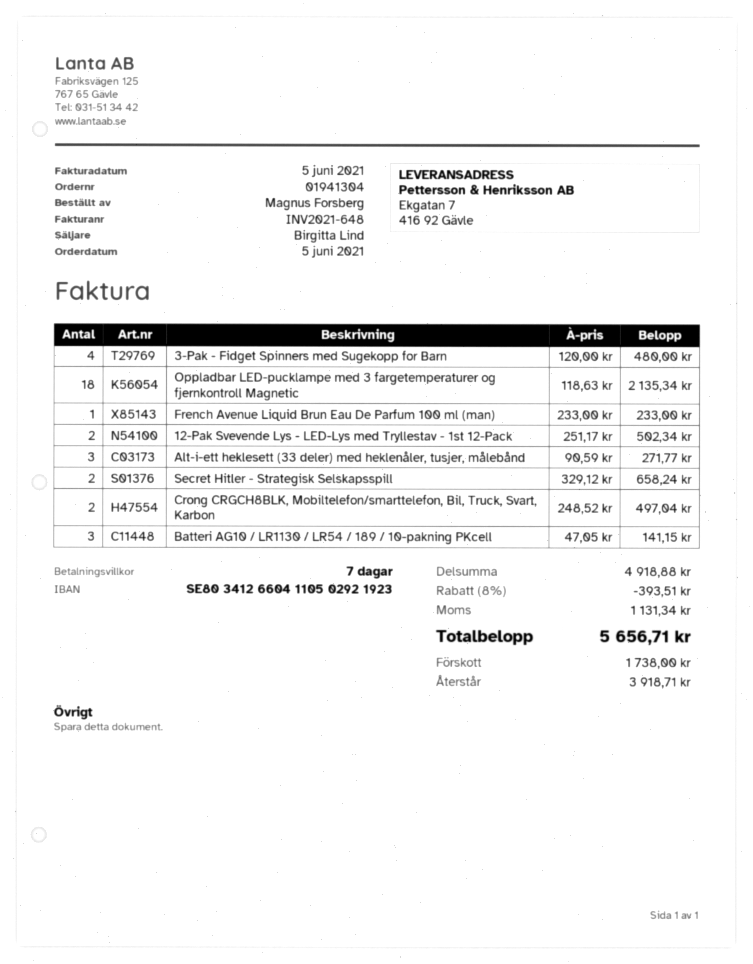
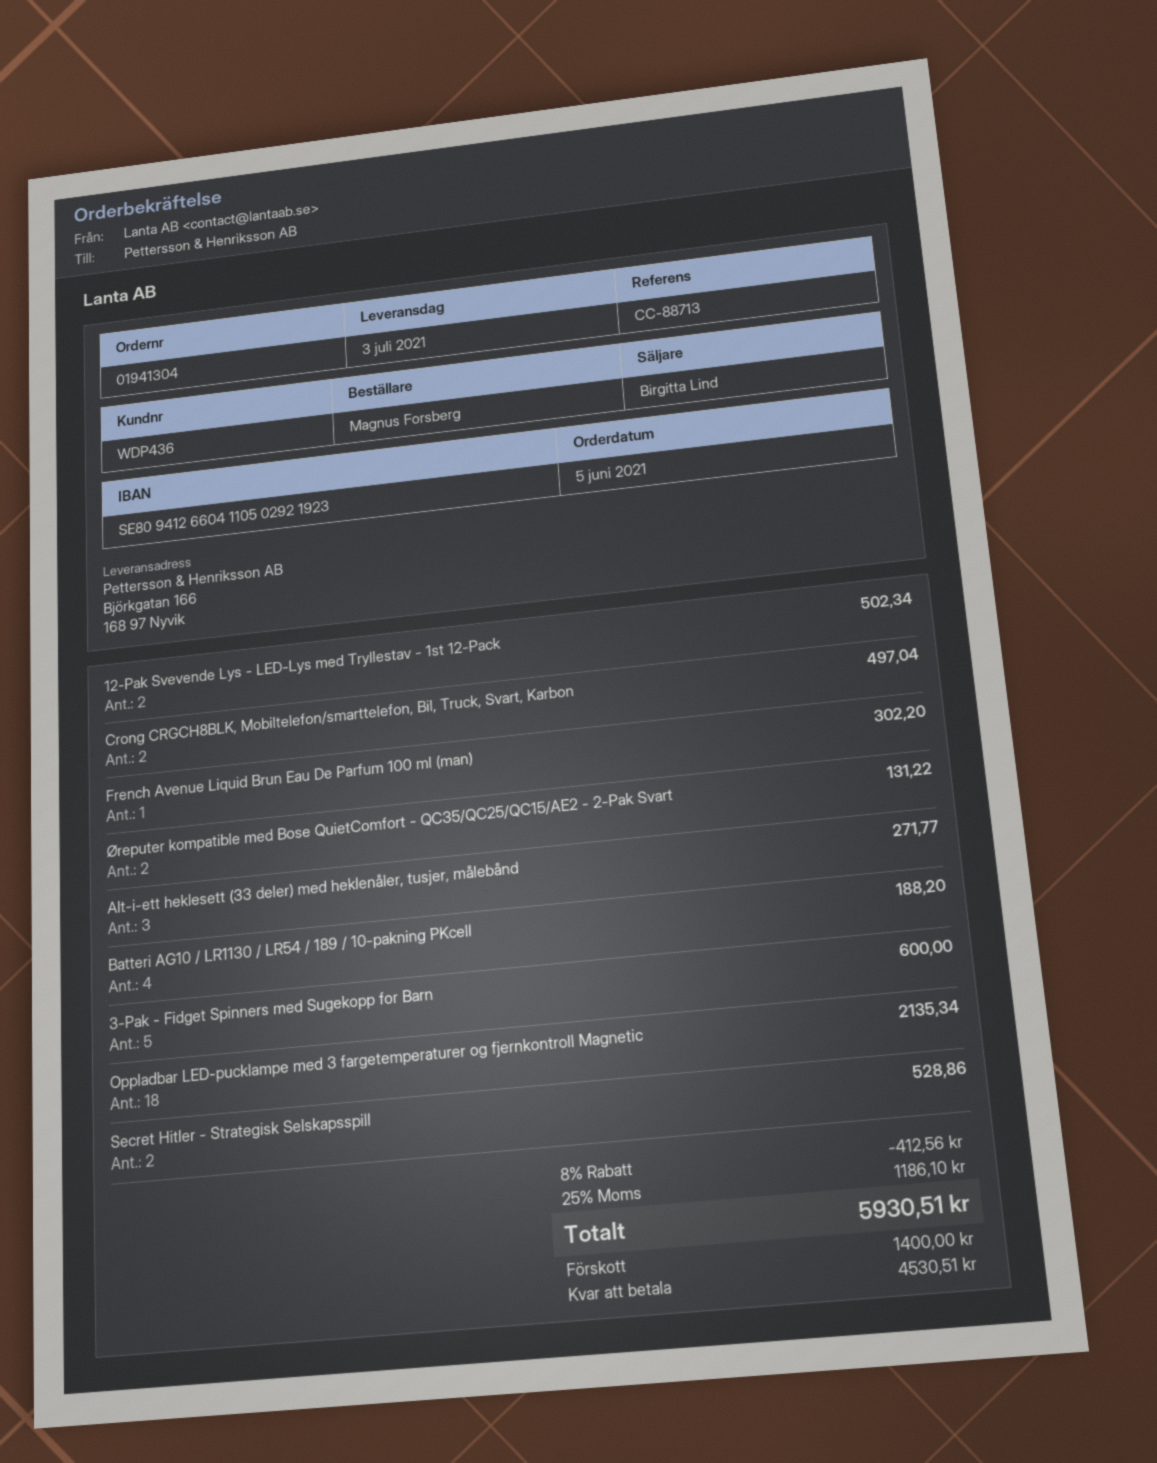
bank account: SE8034126604110502921923 -> SE8094126604110502921923
ship to: Ekgatan 7, 416 92 Gävle -> Björkgatan 166, 168 97 Nyvik
3-Pak - Fidget Spinners med Sugekopp for Barn: 4 for 480.00 -> 5 for 600.00
French Avenue Liquid Brun Eau De Parfum 100 ml (man): 1 for 233.00 -> 1 for 302.20
Secret Hitler - Strategisk Selskapsspill: 2 for 658.24 -> 2 for 528.86
Batteri AG10 / LR1130 / LR54 / 189 / 10-pakning PKcell: 3 for 141.15 -> 4 for 188.20
Øreputer kompatible med Bose QuietComfort - QC35/QC25/QC15/AE2 - 2-Pak Svart: none -> 2 for 131.22
discount: 8% = 393.51 -> 8% = 412.56
tax: 1131.34 -> 1186.10
total: 5656.71 -> 5930.51
deposit: 1738.00 -> 1400.00
balance: 3918.71 -> 4530.51

